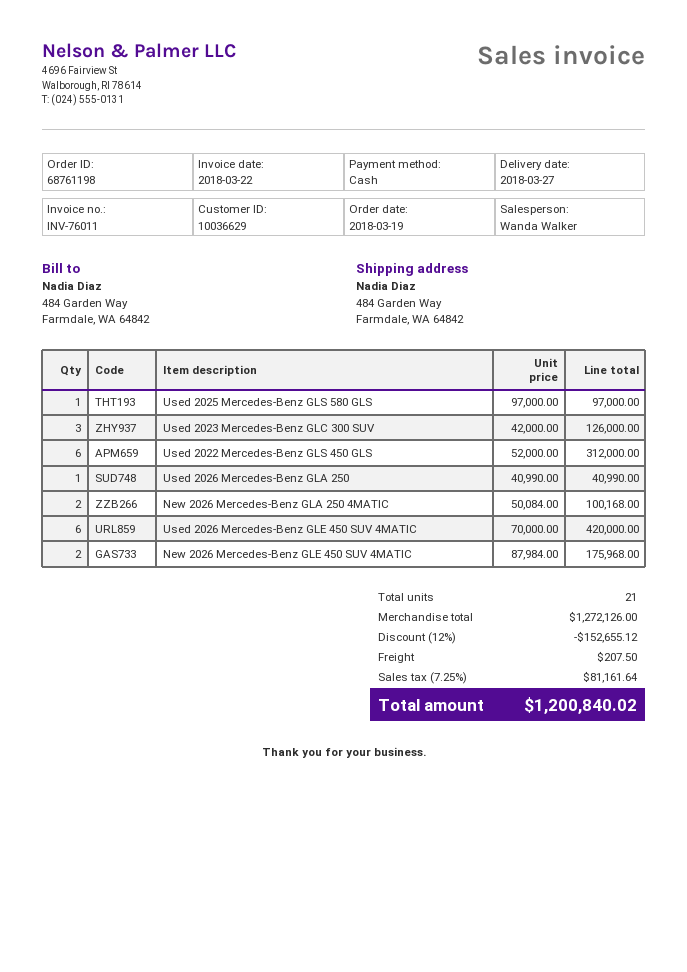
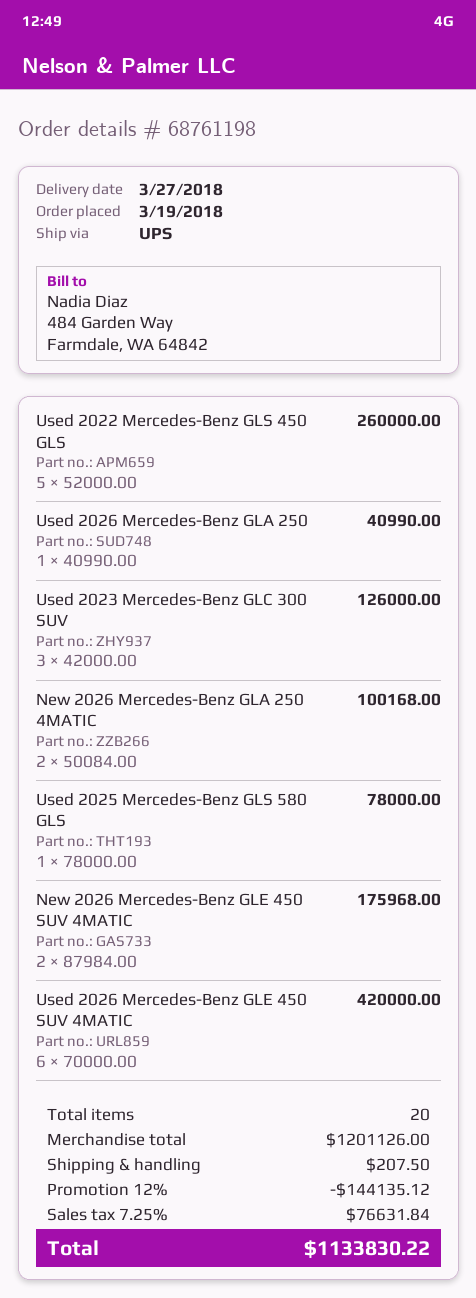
Used 2025 Mercedes-Benz GLS 580 GLS: 1 x 97000.00 = 97000.00 -> 1 x 78000.00 = 78000.00
Used 2022 Mercedes-Benz GLS 450 GLS: 6 x 52000.00 = 312000.00 -> 5 x 52000.00 = 260000.00
total quantity: 21 -> 20
subtotal: 1272126.00 -> 1201126.00
discount: 12% = 152655.12 -> 12% = 144135.12
tax: 7.25% = 81161.64 -> 7.25% = 76631.84
total: 1200840.02 -> 1133830.22

